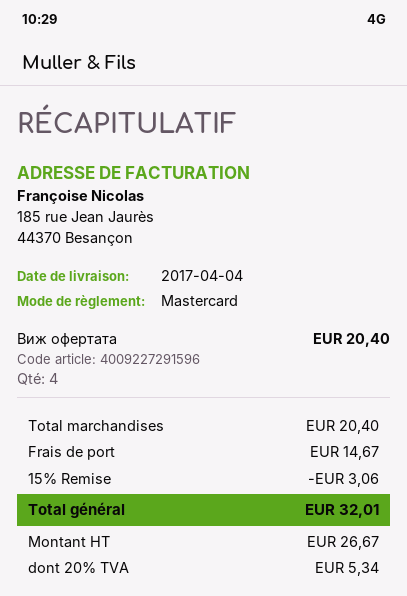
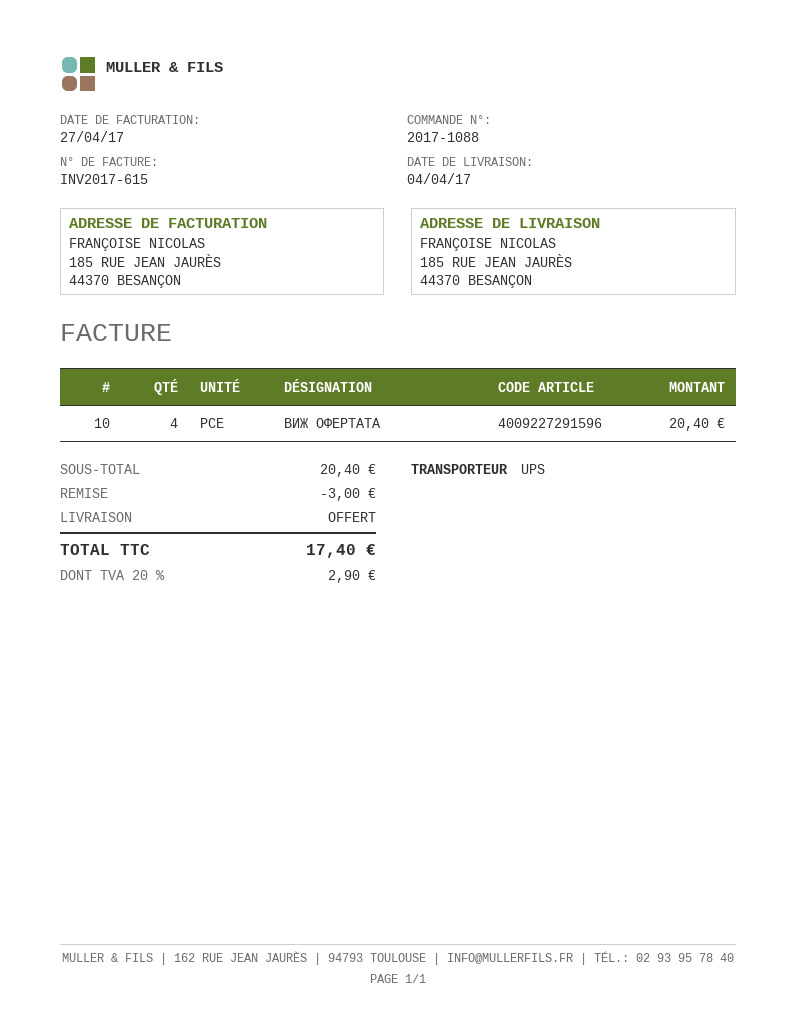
discount: 3.06 -> 3.00
shipping: 14.67 -> 0.00
tax: 20% = 5.34 -> 20% = 2.90
total: 32.01 -> 17.40

